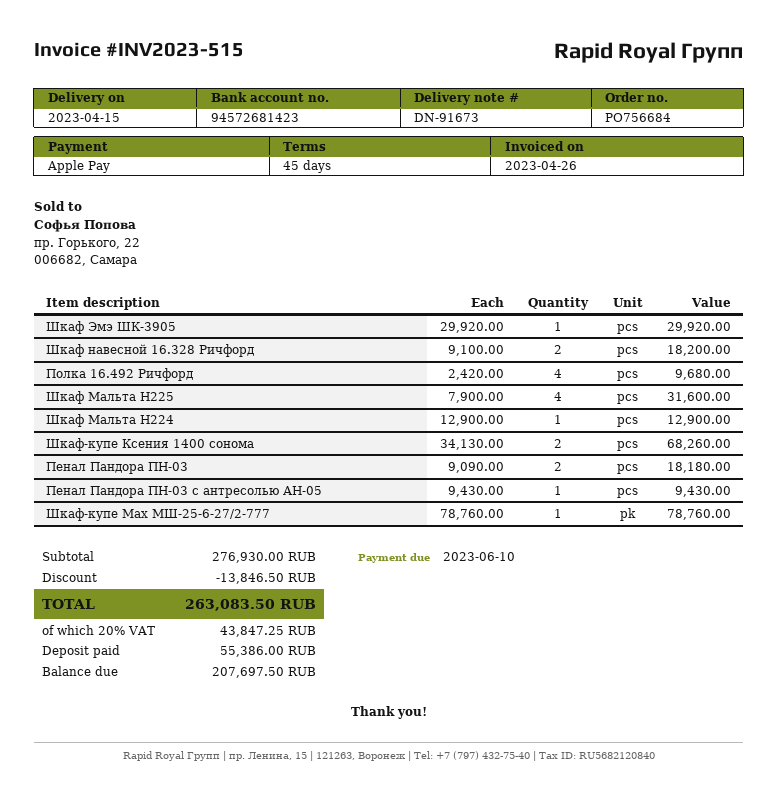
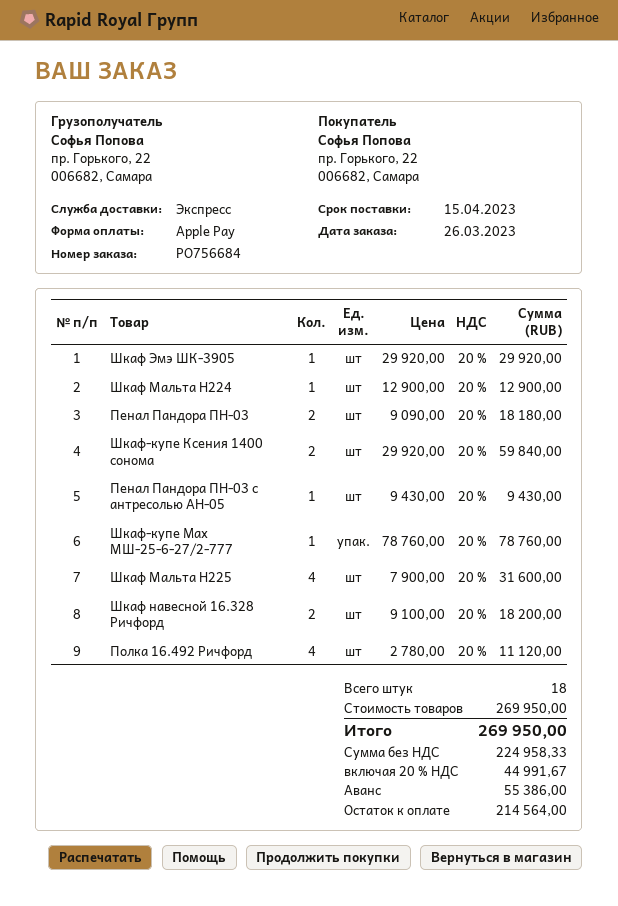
Полка 16.492 Ричфорд: 4 x 2420.00 = 9680.00 -> 4 x 2780.00 = 11120.00
Шкаф-купе Ксения 1400 сонома: 2 x 34130.00 = 68260.00 -> 2 x 29920.00 = 59840.00
subtotal: 276930.00 -> 269950.00
discount: 13846.50 -> none
tax: 20% = 43847.25 -> 20% = 44991.67
total: 263083.50 -> 269950.00
balance: 207697.50 -> 214564.00

